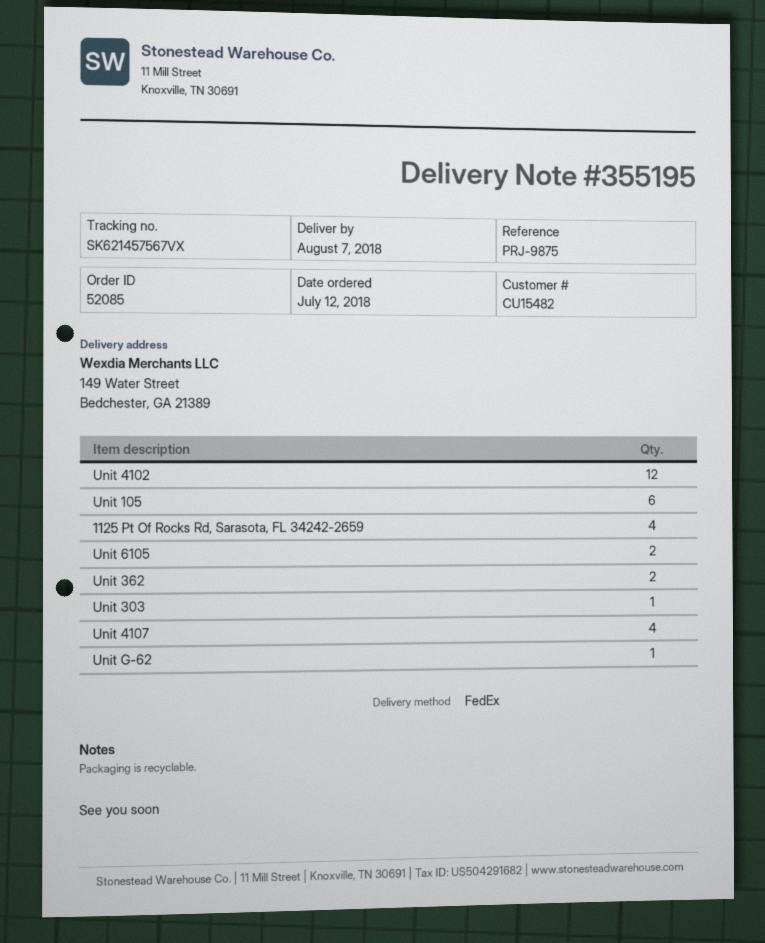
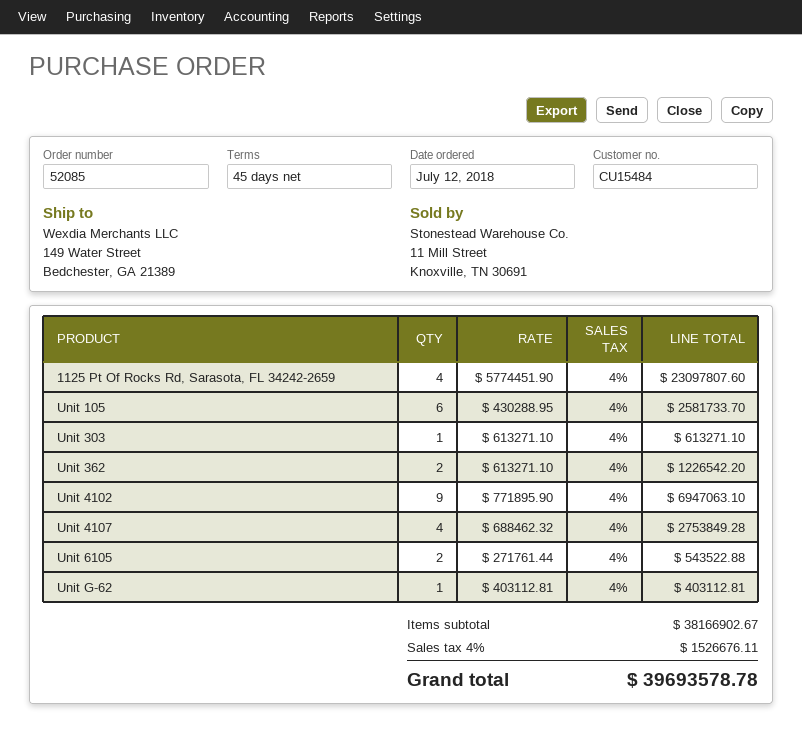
customer number: CU15482 -> CU15484
Unit 4102: 12 -> 9

